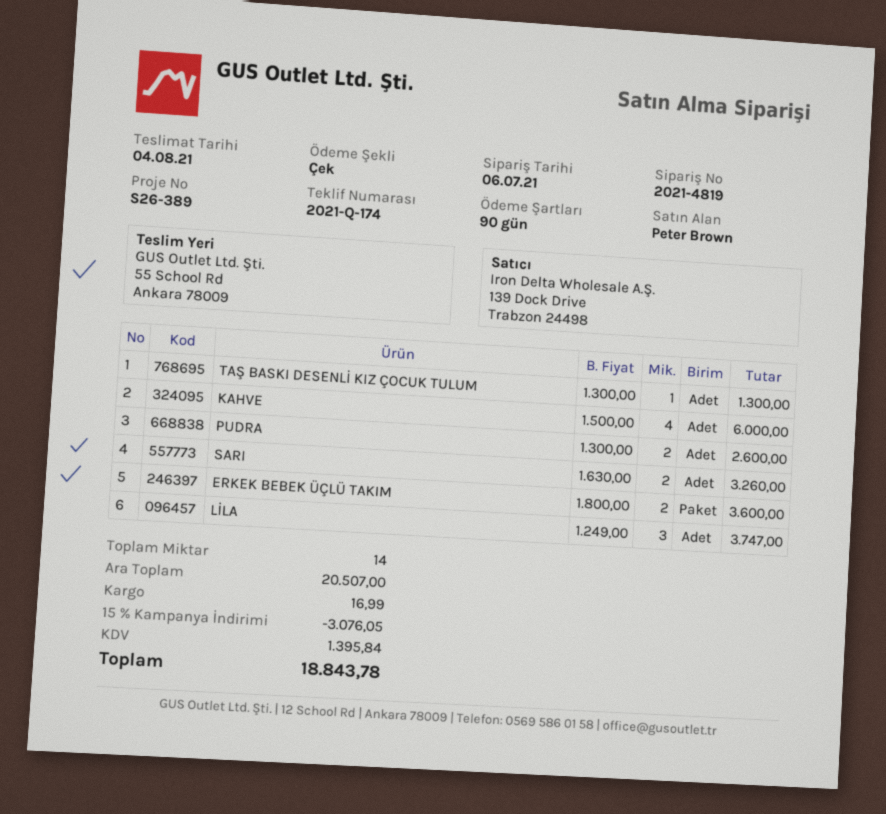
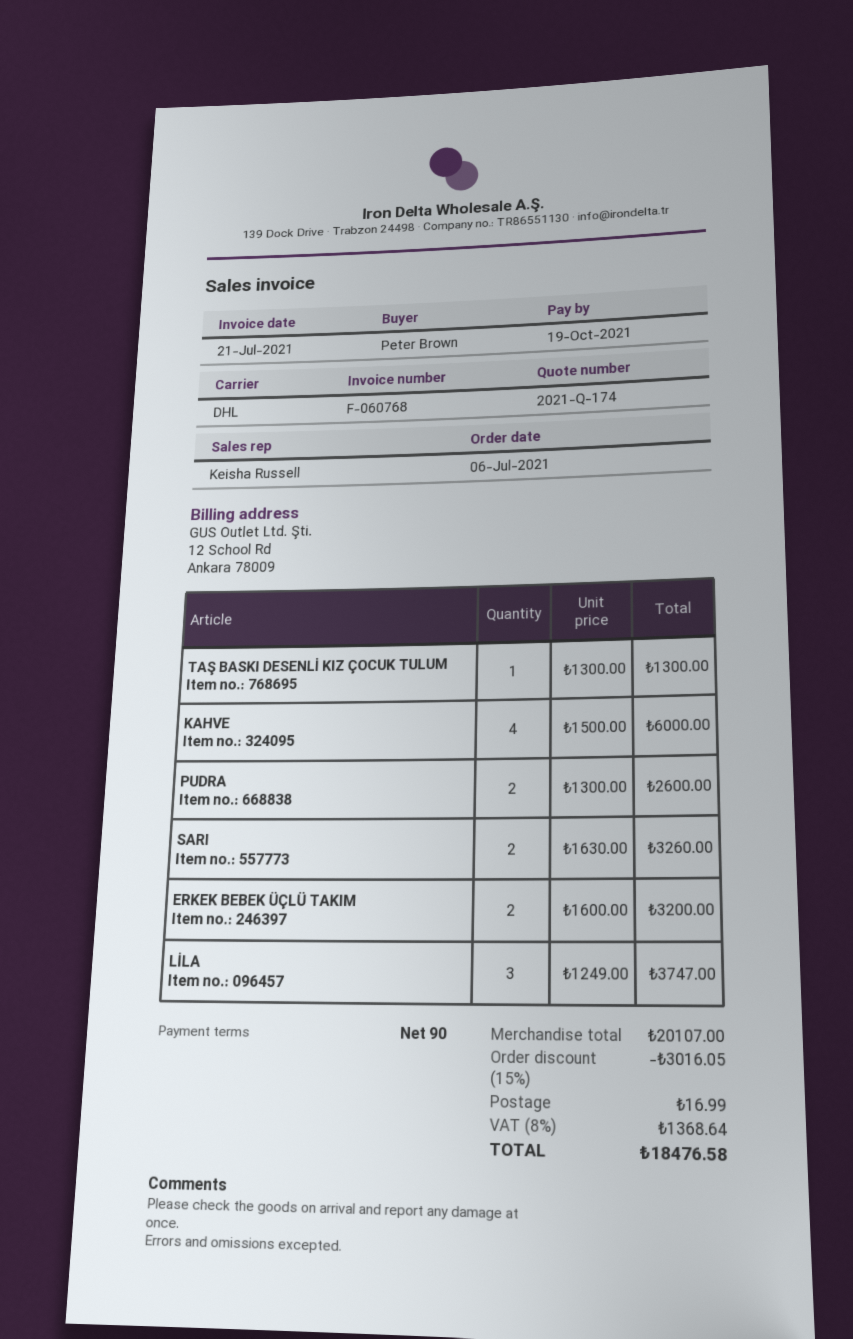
ERKEK BEBEK ÜÇLÜ TAKIM: 2 x 1800.00 = 3600.00 -> 2 x 1600.00 = 3200.00
subtotal: 20507.00 -> 20107.00
discount: 15% = 3076.05 -> 15% = 3016.05
tax: 1395.84 -> 1368.64
total: 18843.78 -> 18476.58

